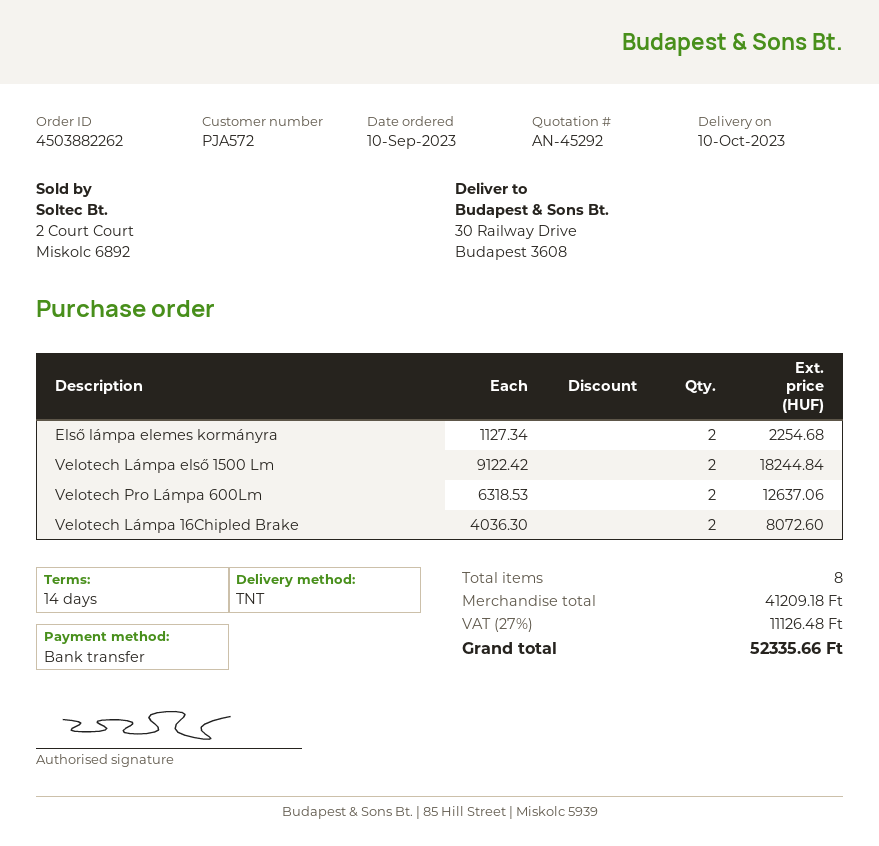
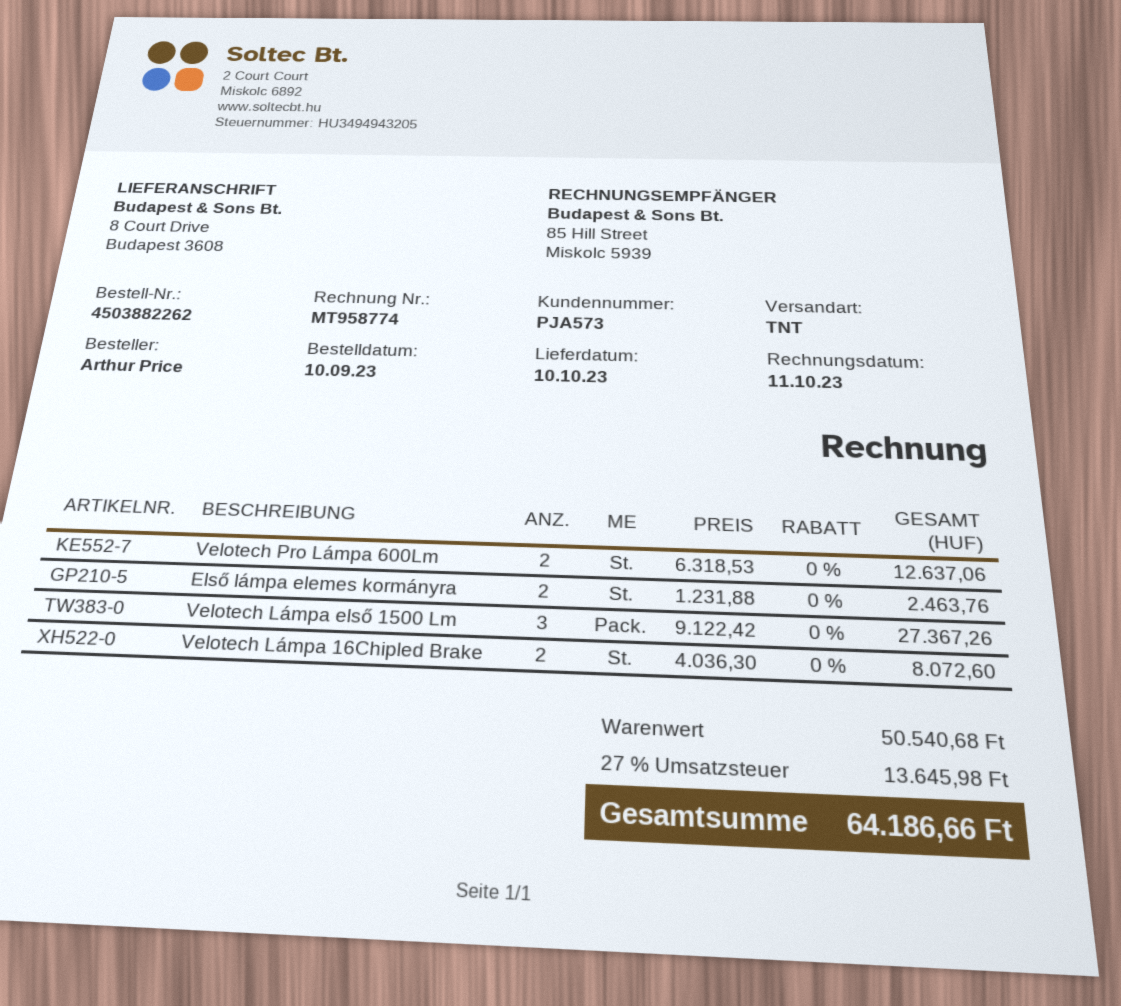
customer number: PJA572 -> PJA573
ship to: 30 Railway Drive, Budapest 3608 -> 8 Court Drive, Budapest 3608
Első lámpa elemes kormányra: 2 x 1127.34 = 2254.68 -> 2 x 1231.88 = 2463.76
Velotech Lámpa első 1500 Lm: 2 x 9122.42 = 18244.84 -> 3 x 9122.42 = 27367.26
subtotal: 41209.18 -> 50540.68
tax: 27% = 11126.48 -> 27% = 13645.98
total: 52335.66 -> 64186.66

